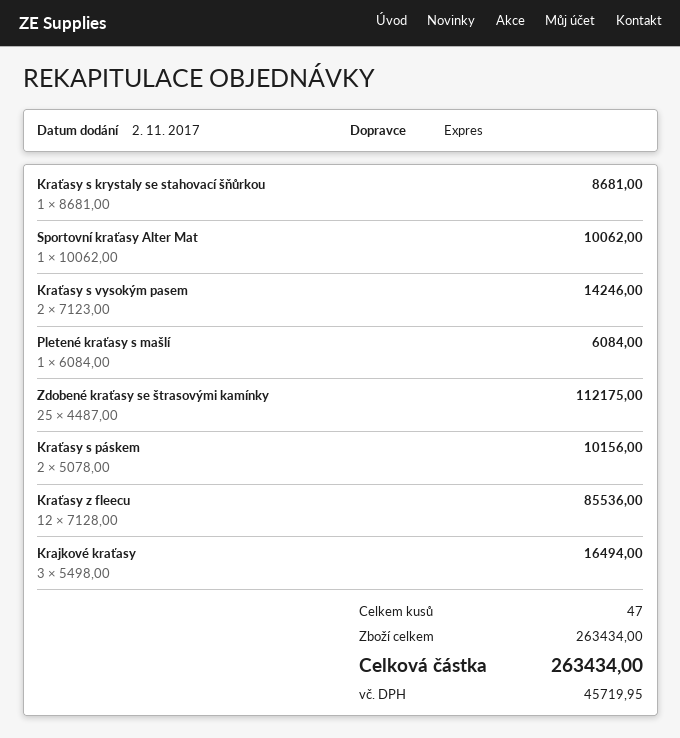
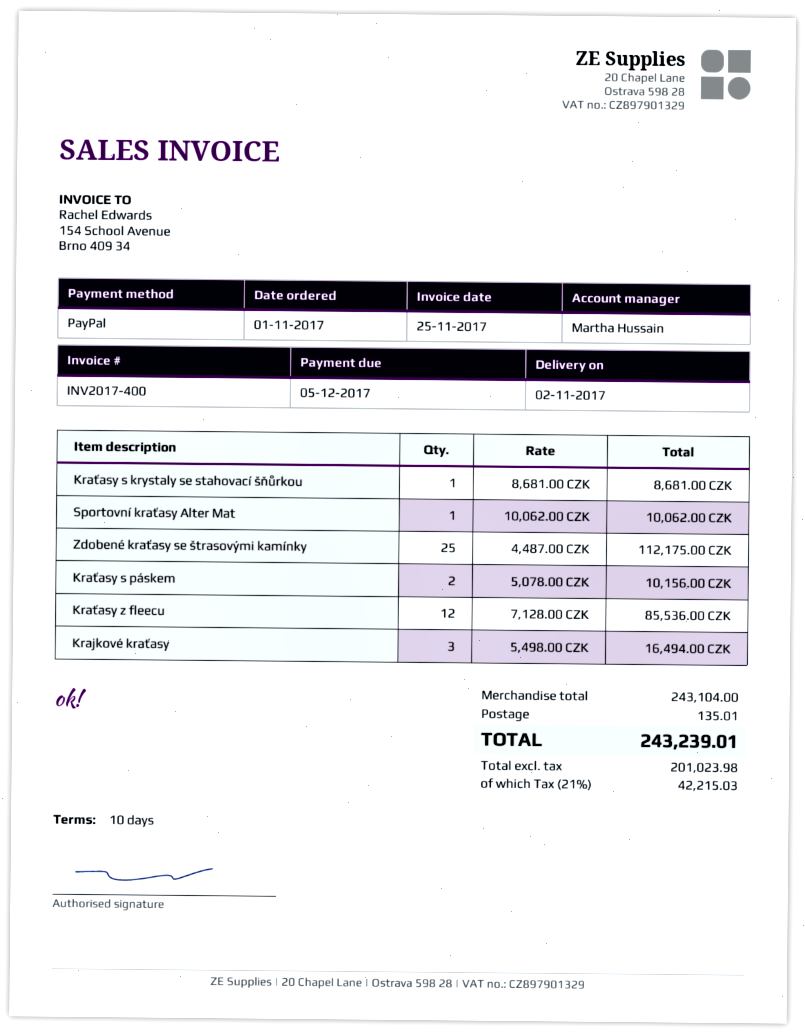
Kraťasy s vysokým pasem: 2 x 7123.00 = 14246.00 -> none
Pletené kraťasy s mašlí: 1 x 6084.00 = 6084.00 -> none
subtotal: 263434.00 -> 243104.00
shipping: none -> 135.01
tax: 45719.95 -> 42215.03
total: 263434.00 -> 243239.01

